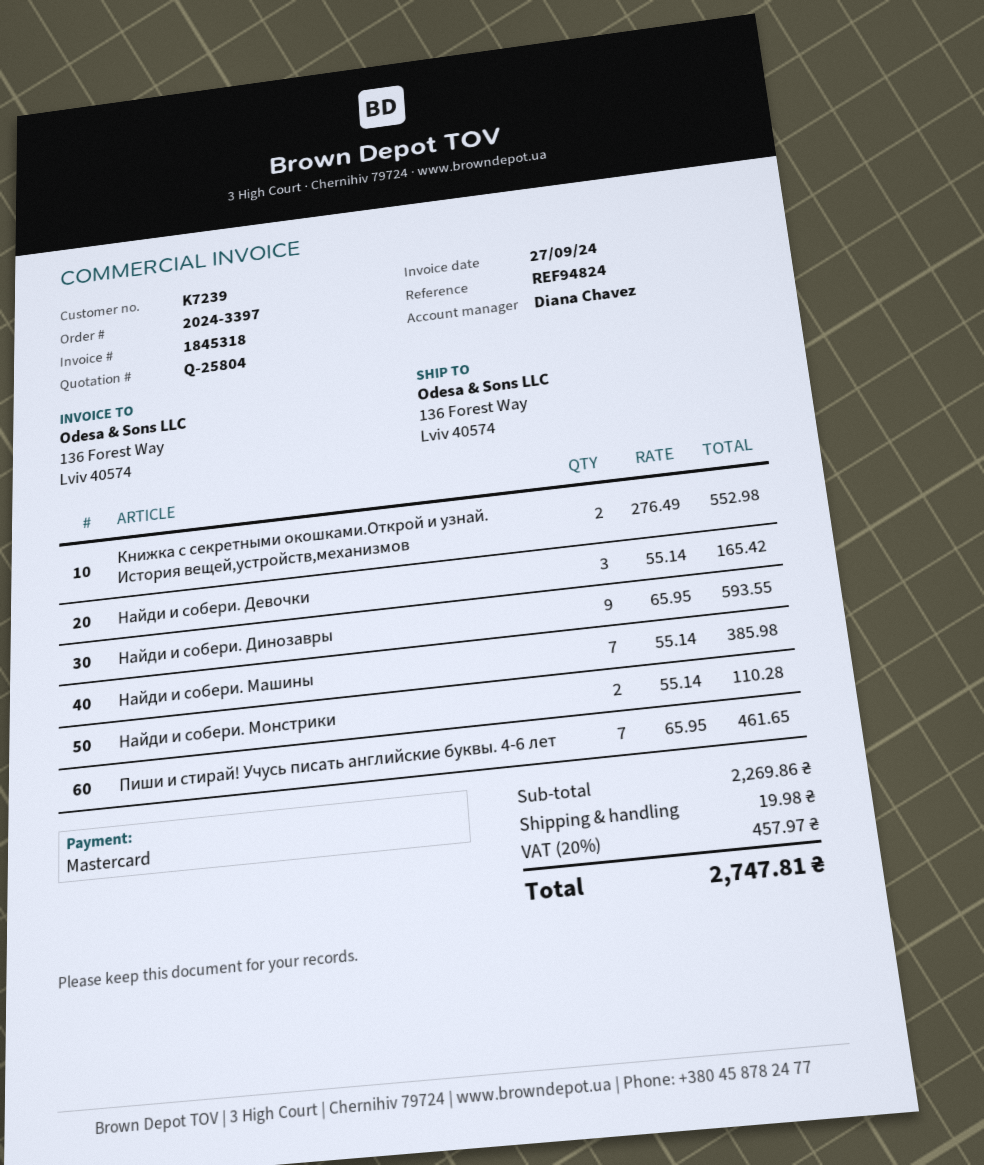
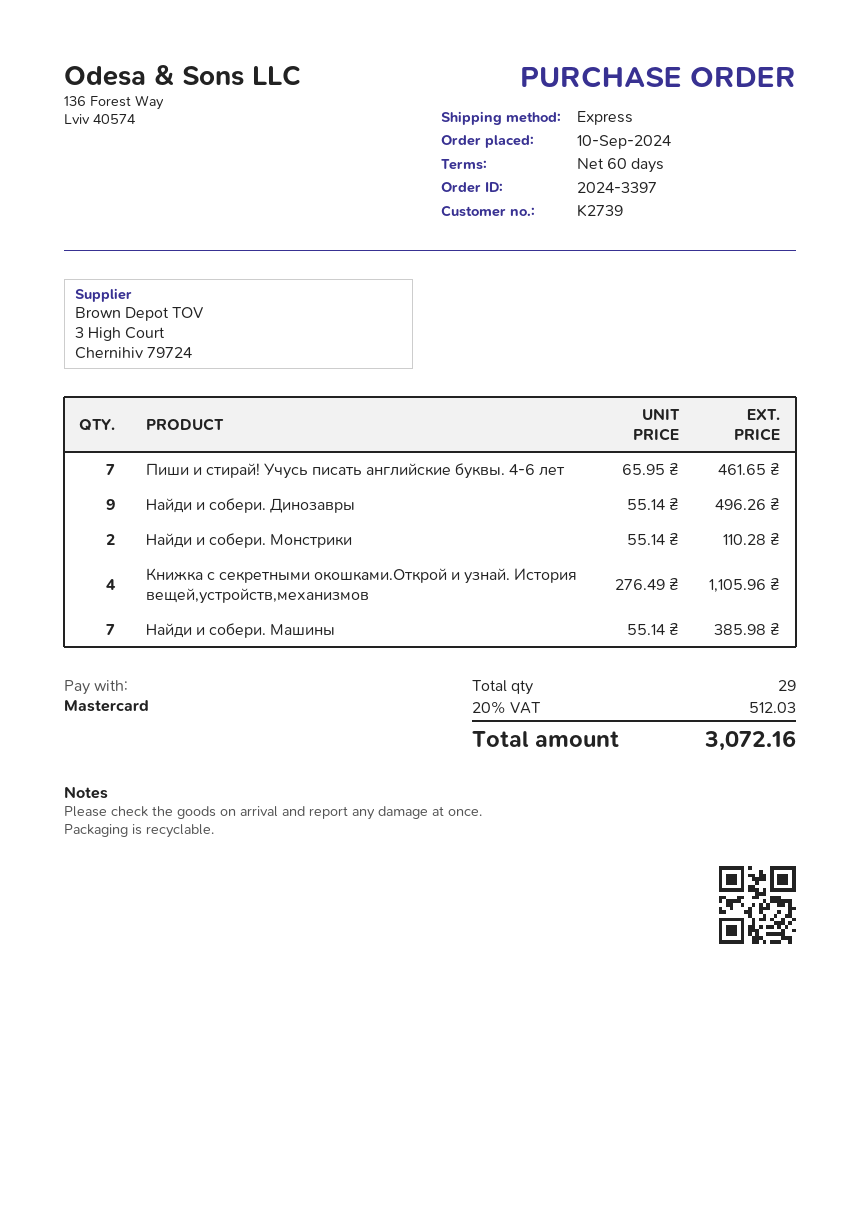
customer number: K7239 -> K2739
Книжка с секретными окошками.Открой и узнай. История вещей,устройств,механизмов: 2 x 276.49 = 552.98 -> 4 x 276.49 = 1105.96
Найди и собери. Девочки: 3 x 55.14 = 165.42 -> none
Найди и собери. Динозавры: 9 x 65.95 = 593.55 -> 9 x 55.14 = 496.26
shipping: 19.98 -> none
tax: 20% = 457.97 -> 20% = 512.03
total: 2747.81 -> 3072.16

